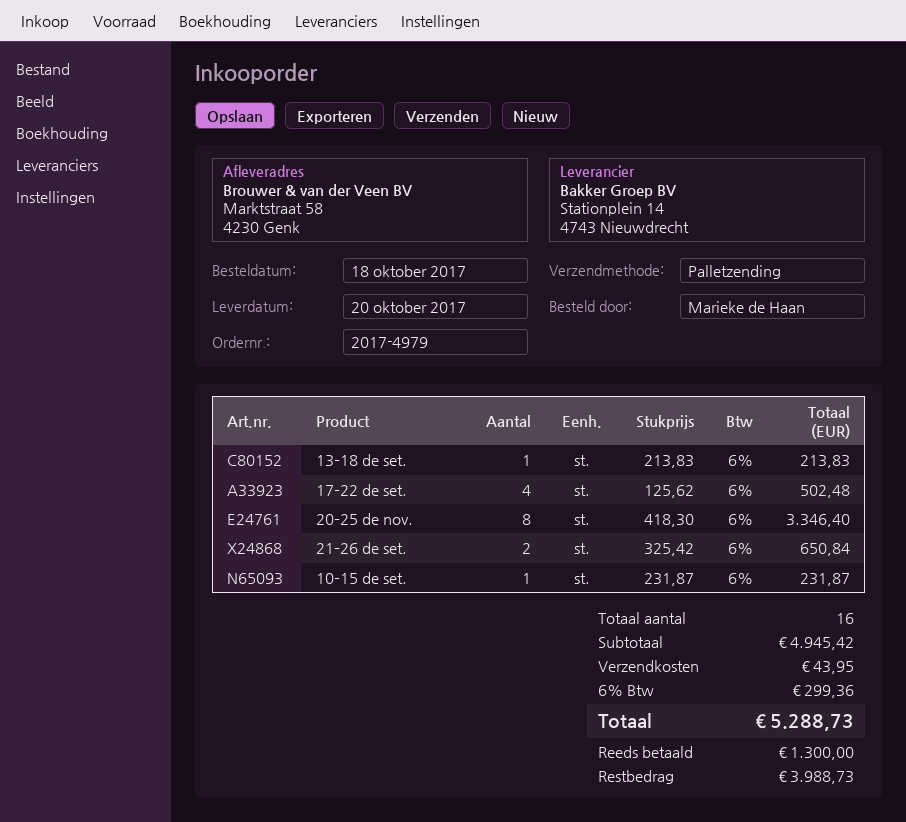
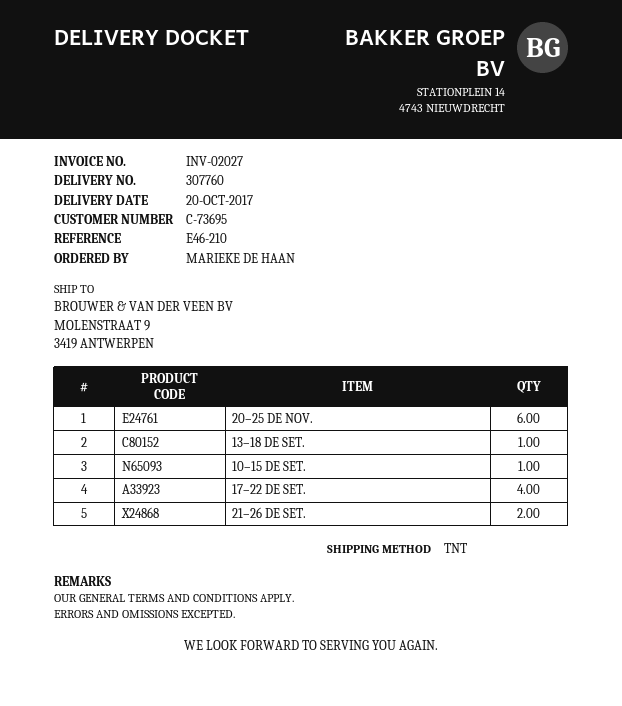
shipping method: pallet freight -> TNT
ship to: Marktstraat 58, 4230 Genk -> MOLENSTRAAT 9, 3419 ANTWERPEN
20–25 de nov.: 8 -> 6

